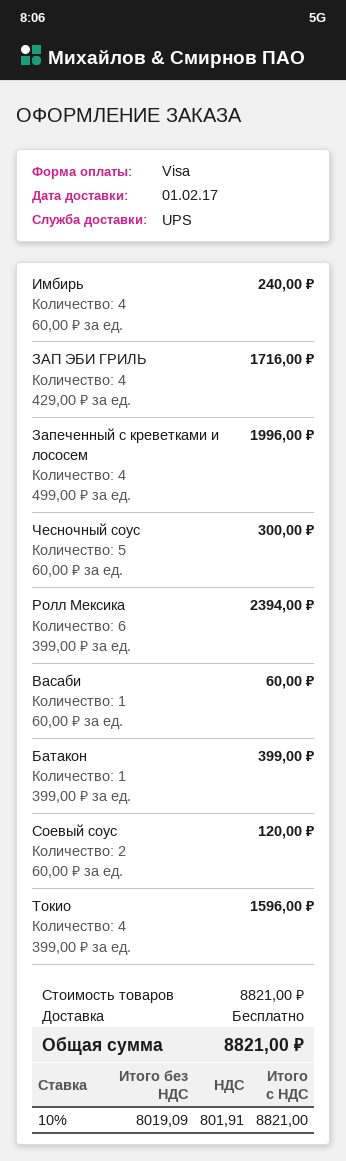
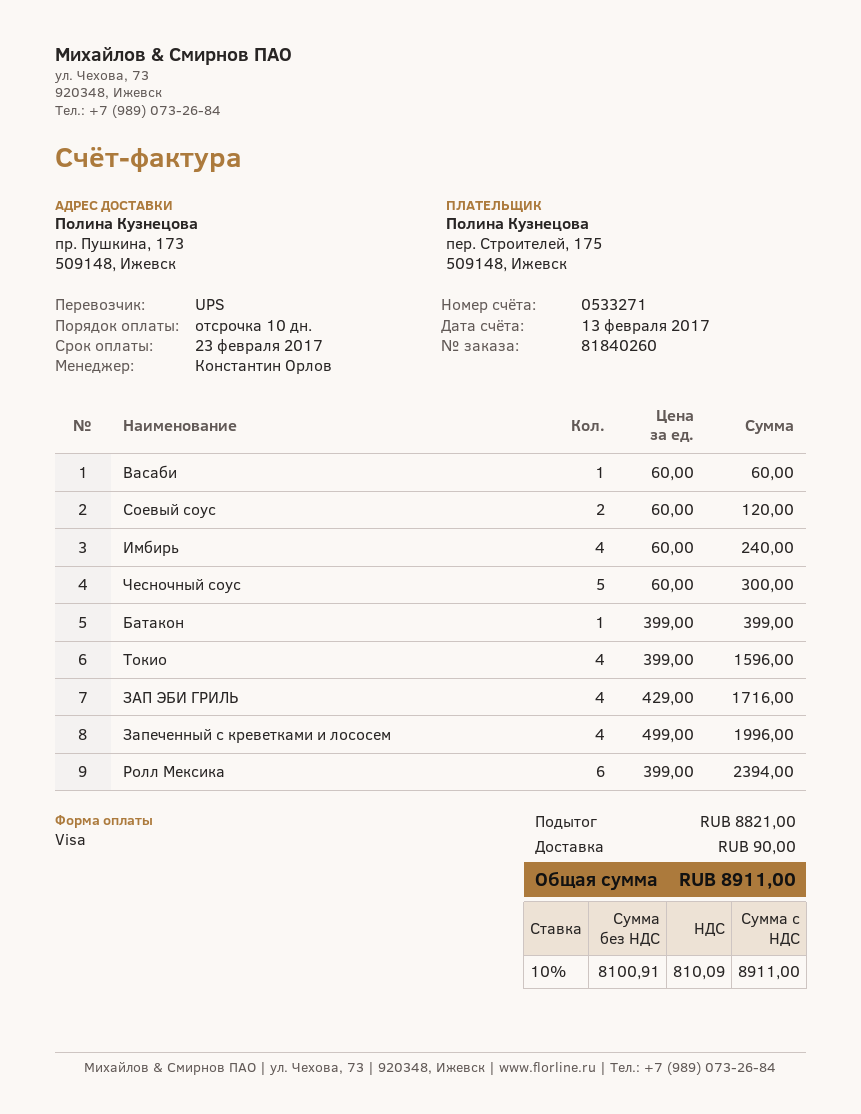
shipping: 0.00 -> 90.00
net: 8019.09 -> 8100.91
tax: 10% = 801.91 -> 10% = 810.09
total: 8821.00 -> 8911.00

